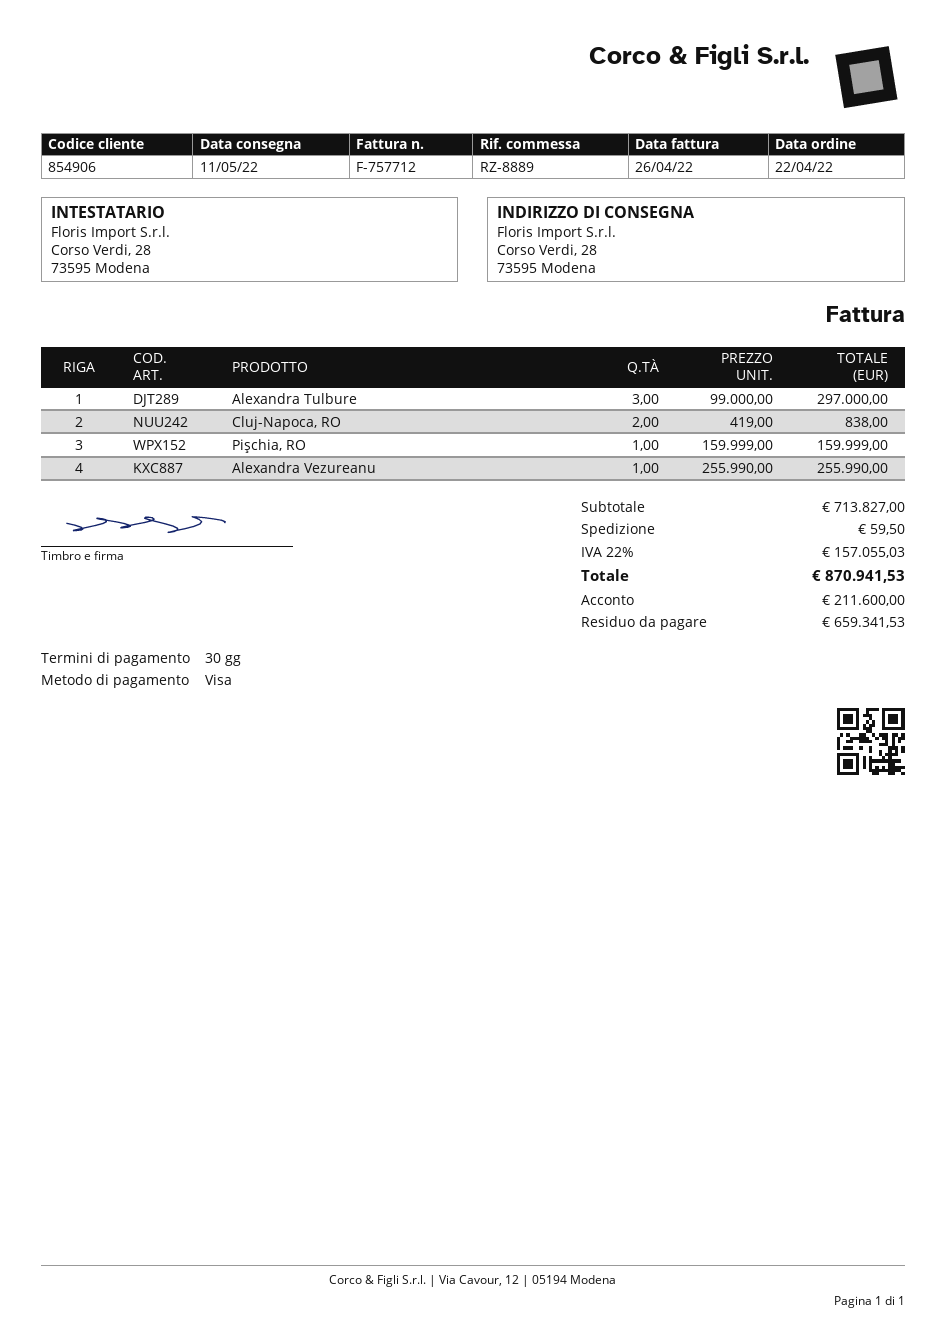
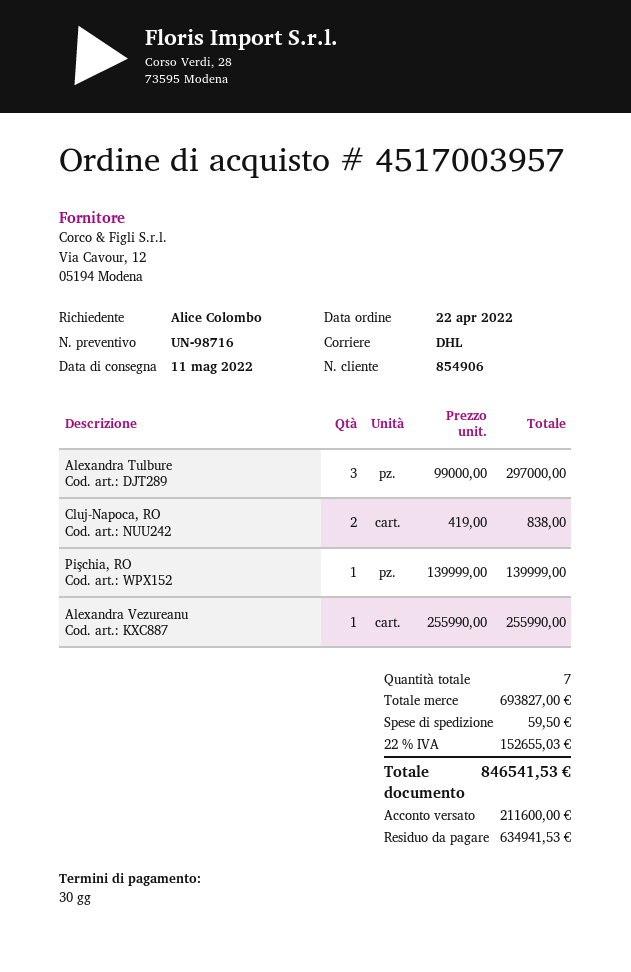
Pişchia, RO: 1 x 159999.00 = 159999.00 -> 1 x 139999.00 = 139999.00
subtotal: 713827.00 -> 693827.00
tax: 22% = 157055.03 -> 22% = 152655.03
total: 870941.53 -> 846541.53
balance: 659341.53 -> 634941.53

